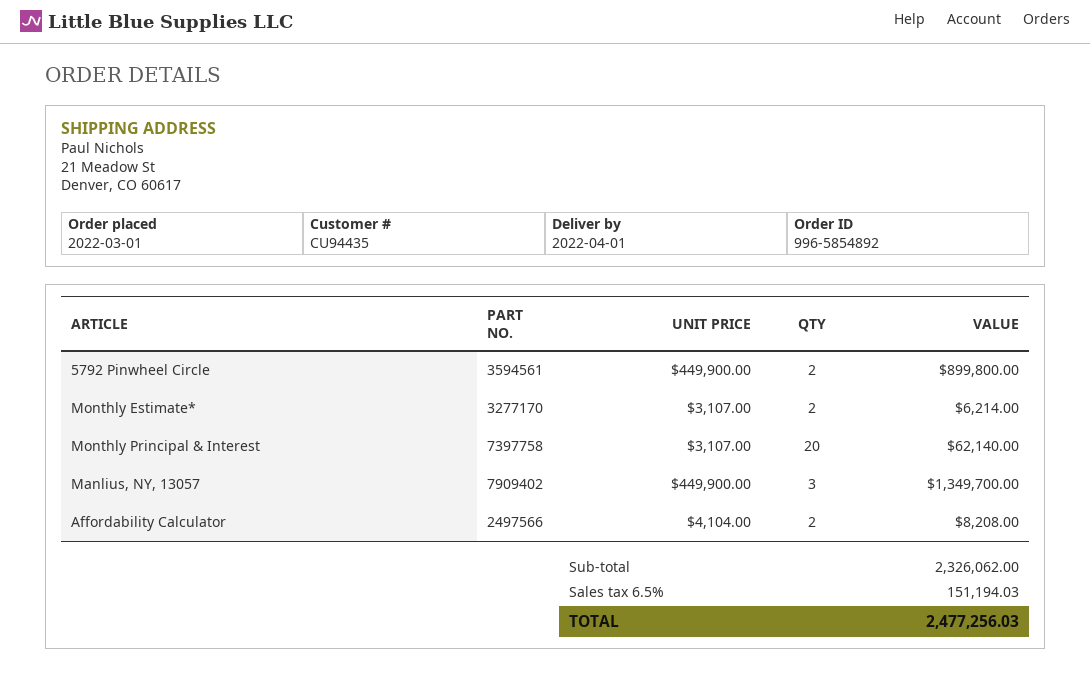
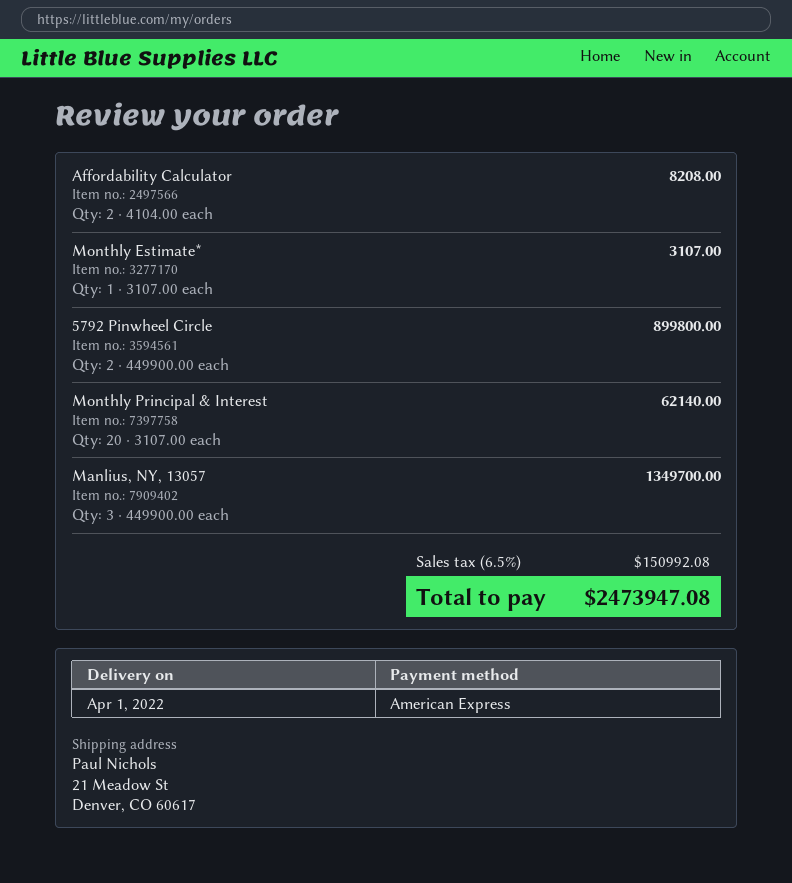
Monthly Estimate*: 2 x 3107.00 = 6214.00 -> 1 x 3107.00 = 3107.00
tax: 6.5% = 151194.03 -> 6.5% = 150992.08
total: 2477256.03 -> 2473947.08

